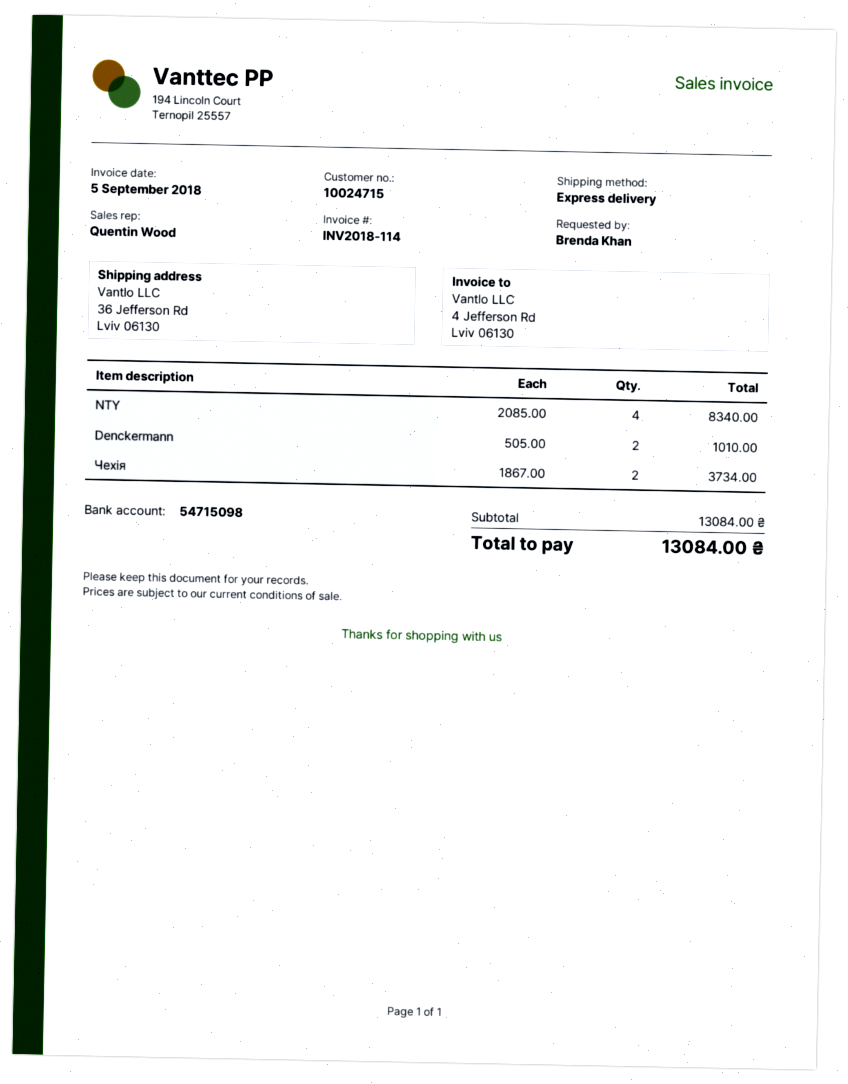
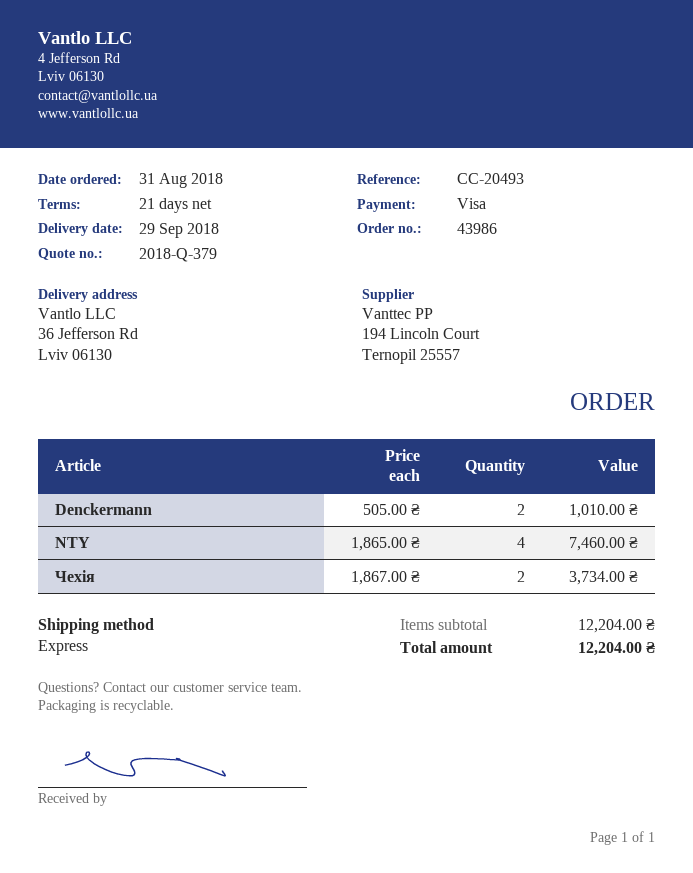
NTY: 4 x 2085.00 = 8340.00 -> 4 x 1865.00 = 7460.00
subtotal: 13084.00 -> 12204.00
total: 13084.00 -> 12204.00

